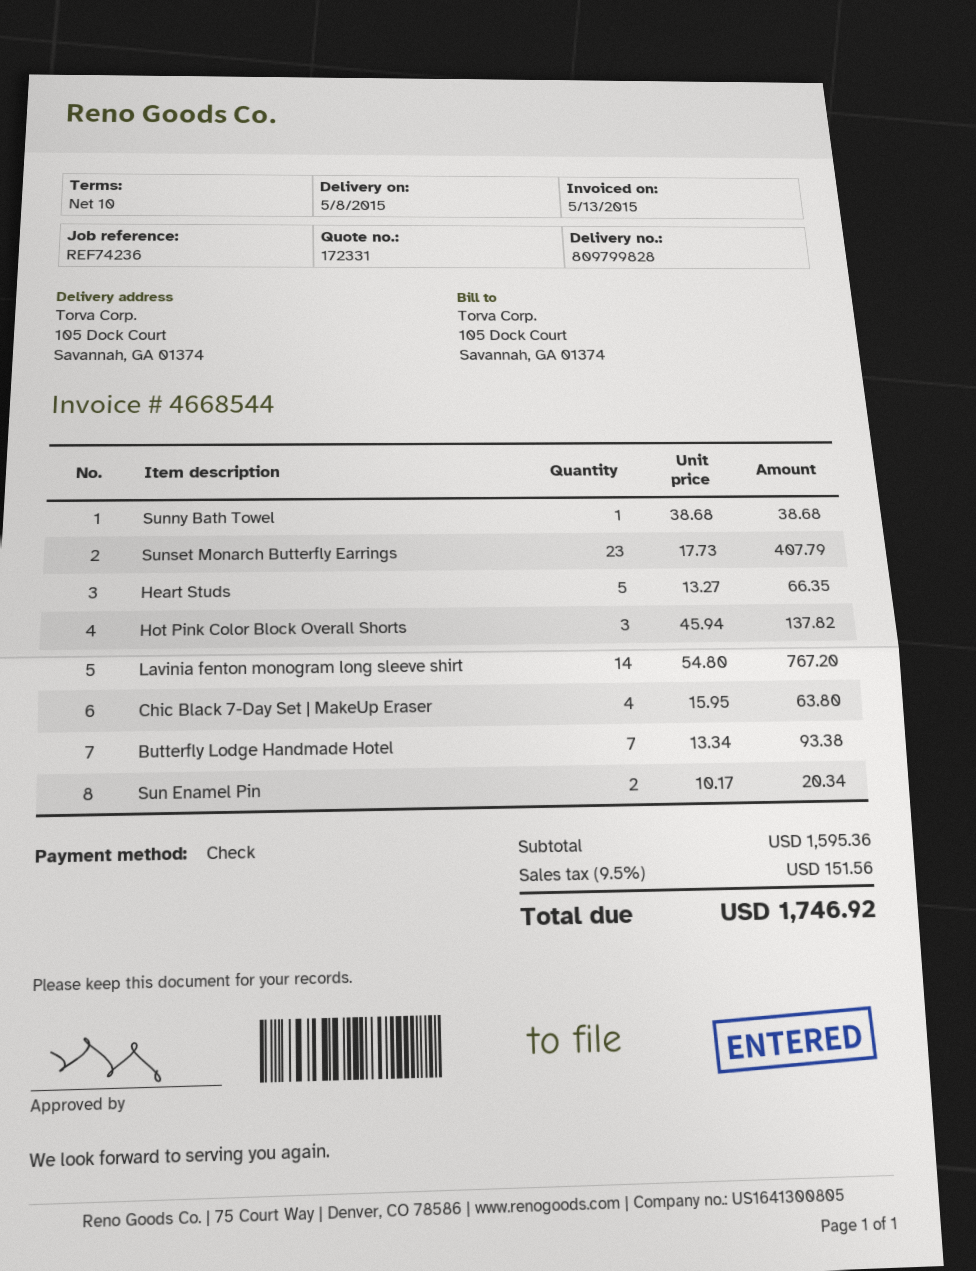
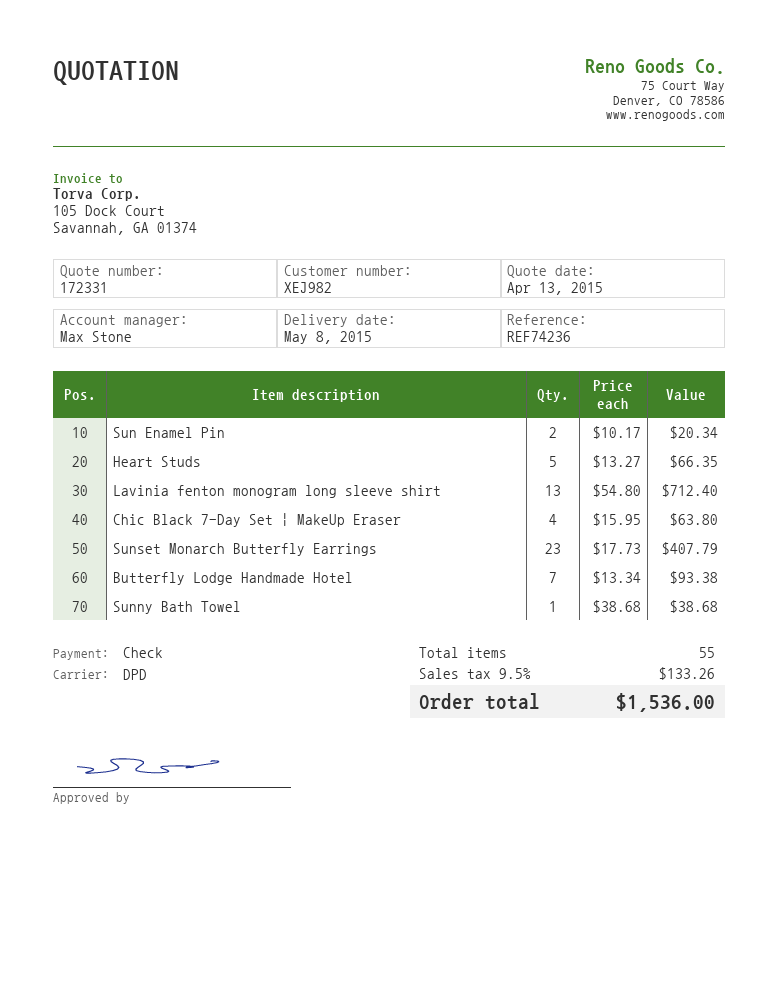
Hot Pink Color Block Overall Shorts: 3 x 45.94 = 137.82 -> none
Lavinia fenton monogram long sleeve shirt: 14 x 54.80 = 767.20 -> 13 x 54.80 = 712.40
tax: 9.5% = 151.56 -> 9.5% = 133.26
total: 1746.92 -> 1536.00

